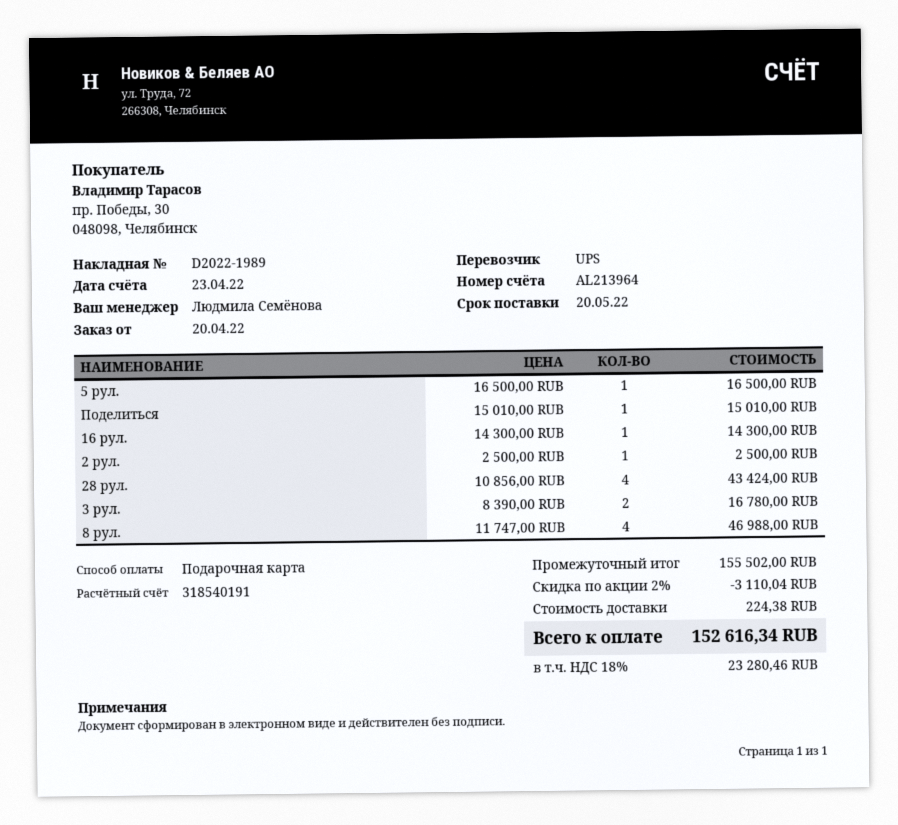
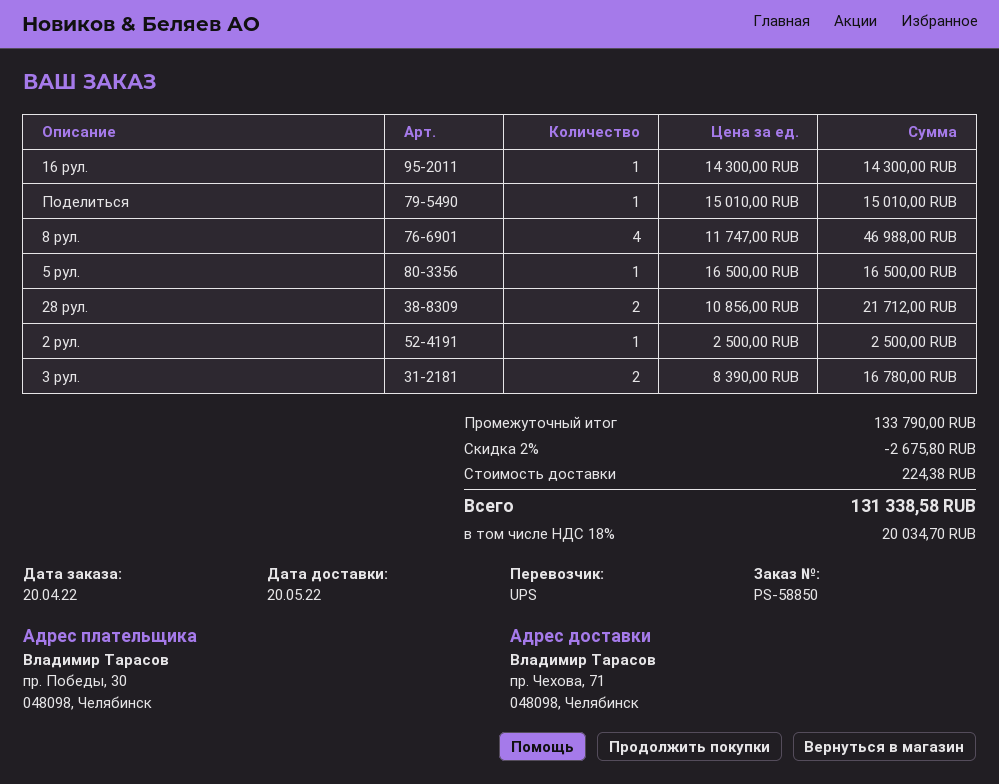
28 рул.: 4 x 10856.00 = 43424.00 -> 2 x 10856.00 = 21712.00
subtotal: 155502.00 -> 133790.00
discount: 2% = 3110.04 -> 2% = 2675.80
tax: 18% = 23280.46 -> 18% = 20034.70
total: 152616.34 -> 131338.58

